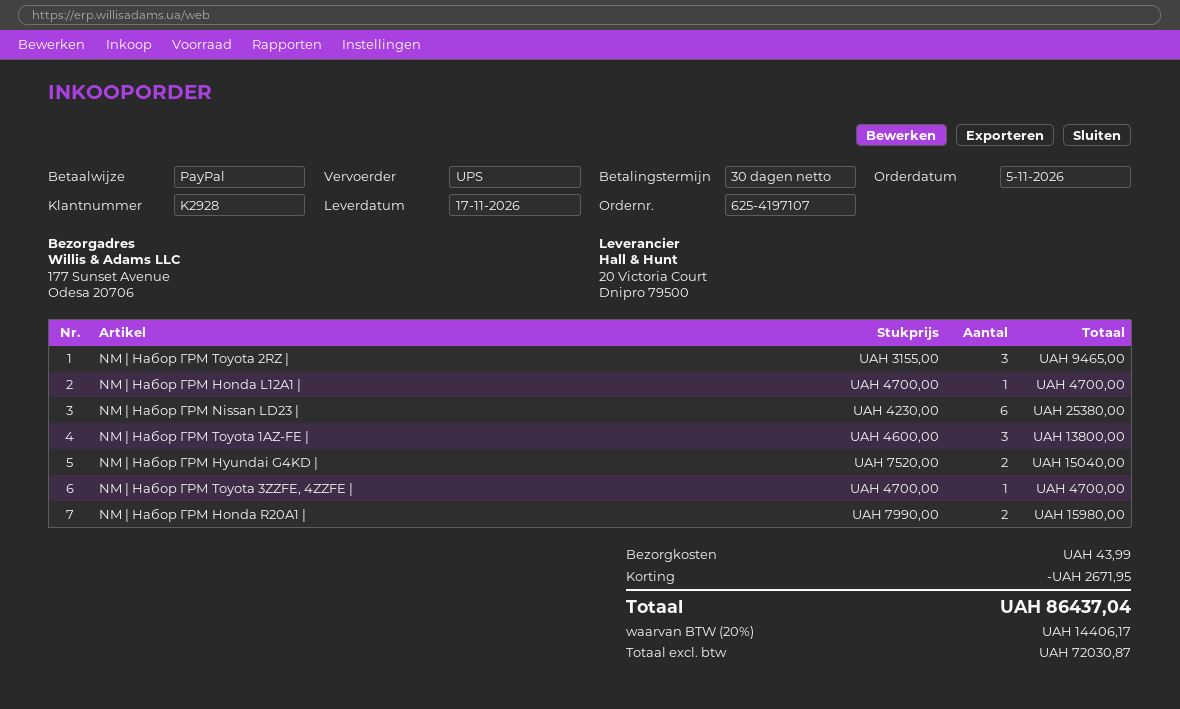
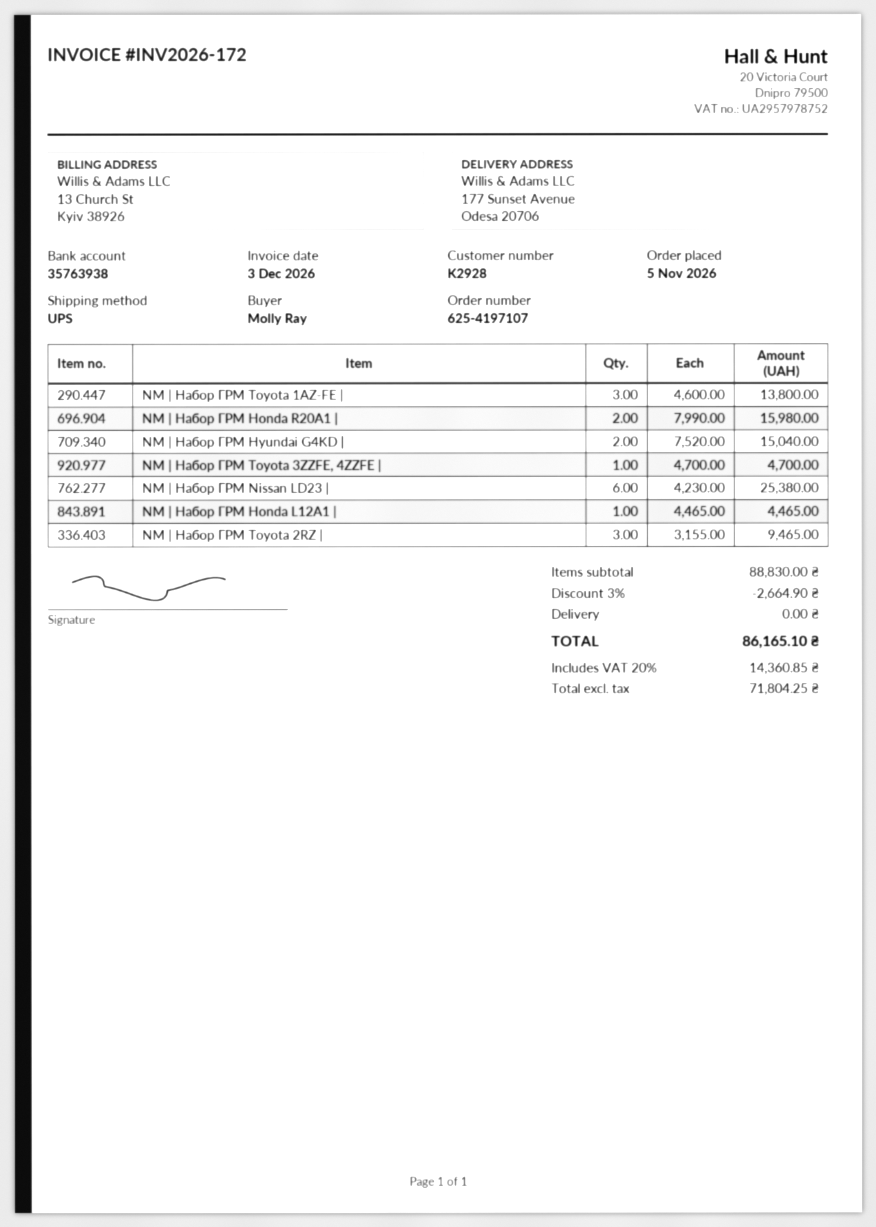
NM | Набор ГРМ Honda L12A1 |: 1 x 4700.00 = 4700.00 -> 1 x 4465.00 = 4465.00
discount: 2671.95 -> 2664.90
shipping: 43.99 -> 0.00
net: 72030.87 -> 71804.25
tax: 20% = 14406.17 -> 20% = 14360.85
total: 86437.04 -> 86165.10

